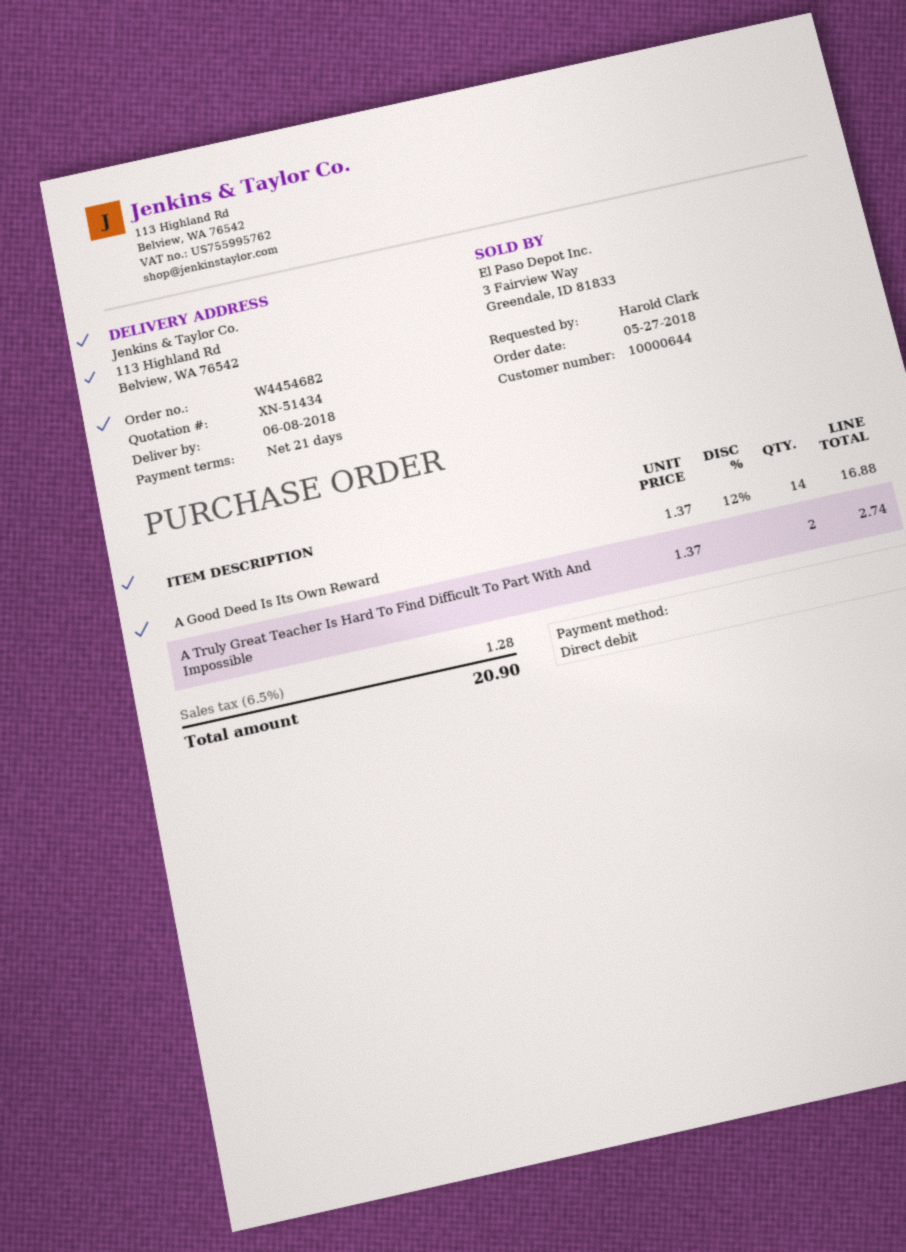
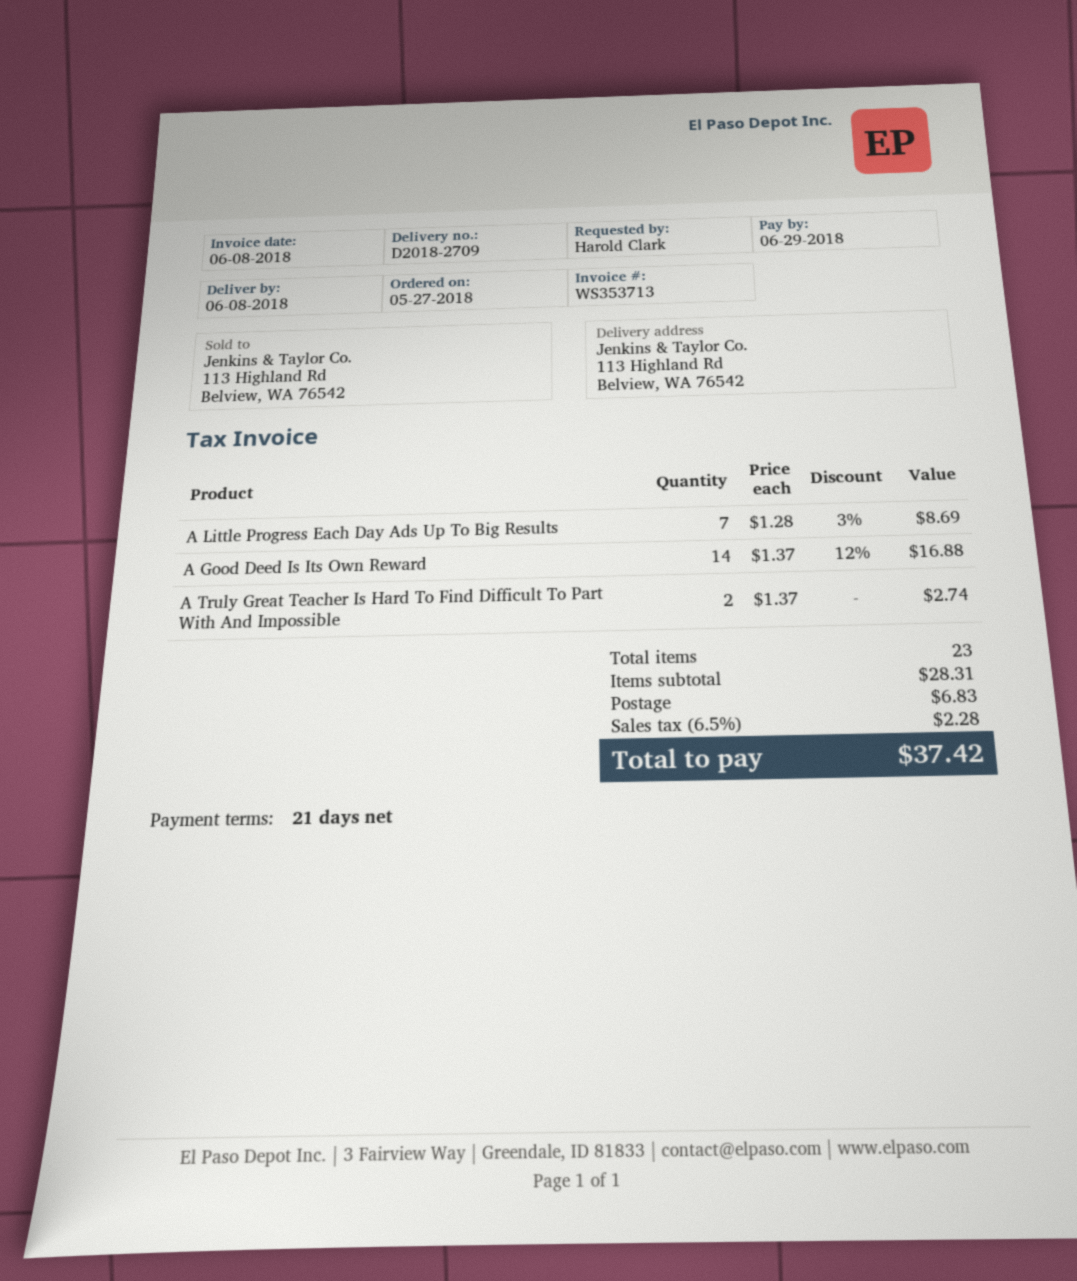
A Little Progress Each Day Ads Up To Big Results: none -> 7 x 1.28 - 3% = 8.69
shipping: none -> 6.83
tax: 6.5% = 1.28 -> 6.5% = 2.28
total: 20.90 -> 37.42

